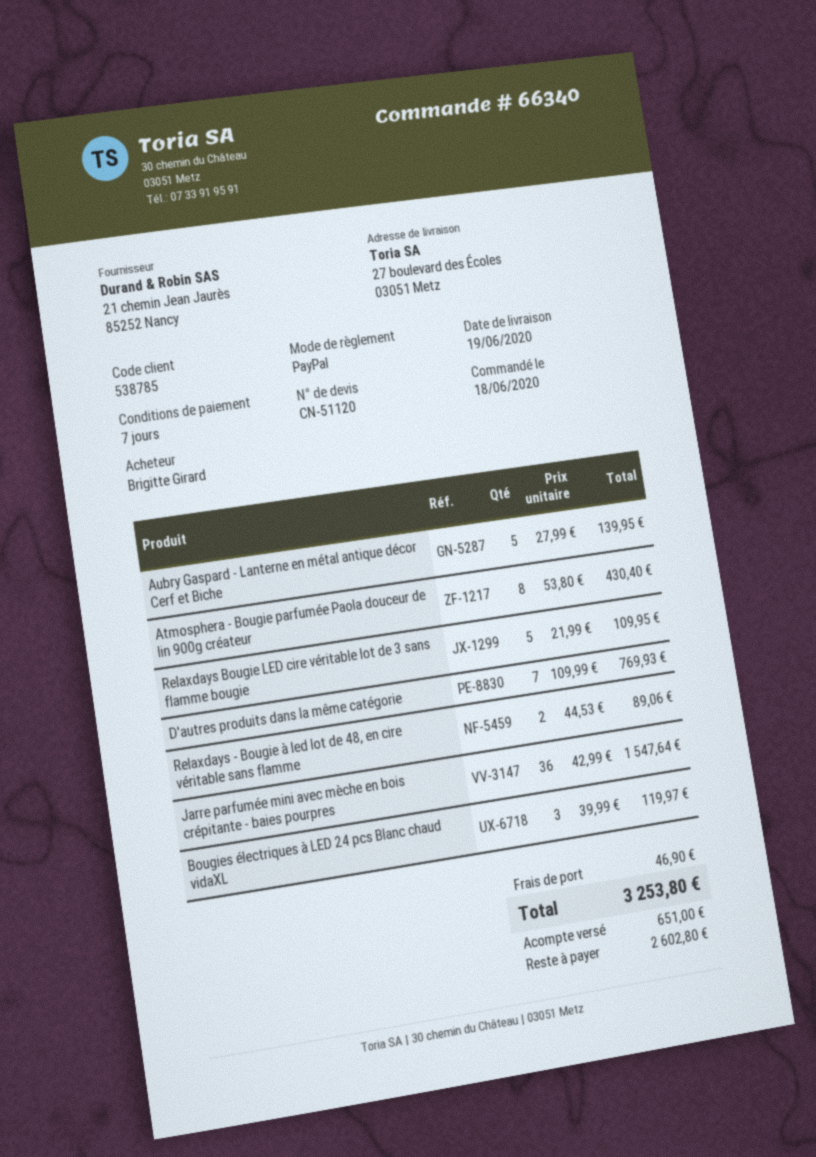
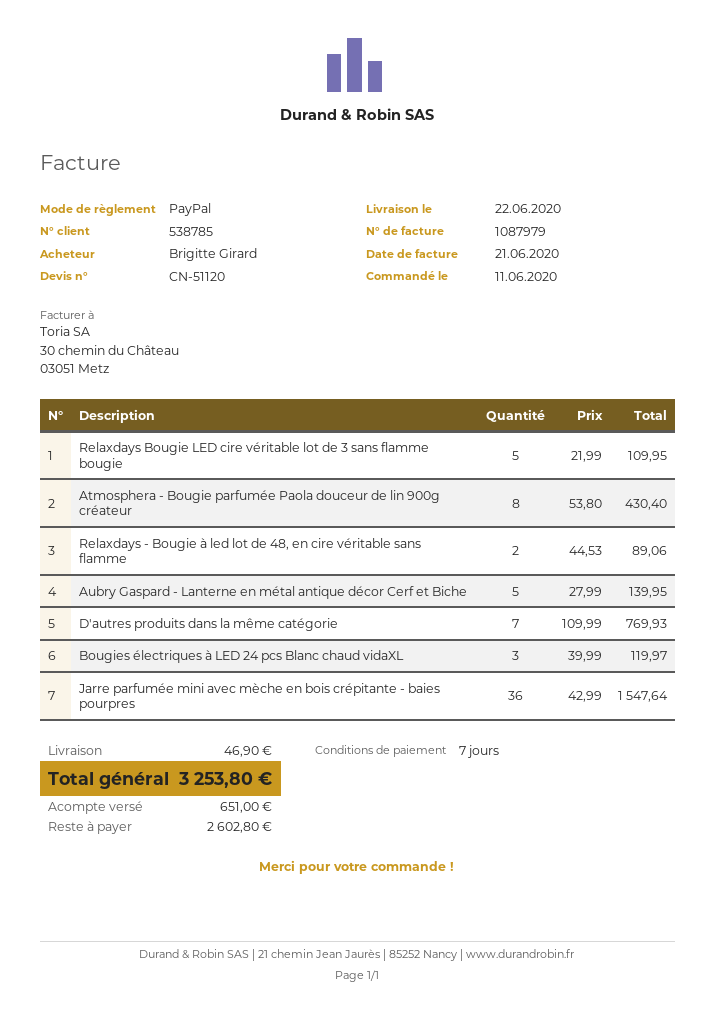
order date: 2020-06-18 -> 2020-06-11
delivery date: 2020-06-19 -> 2020-06-22

